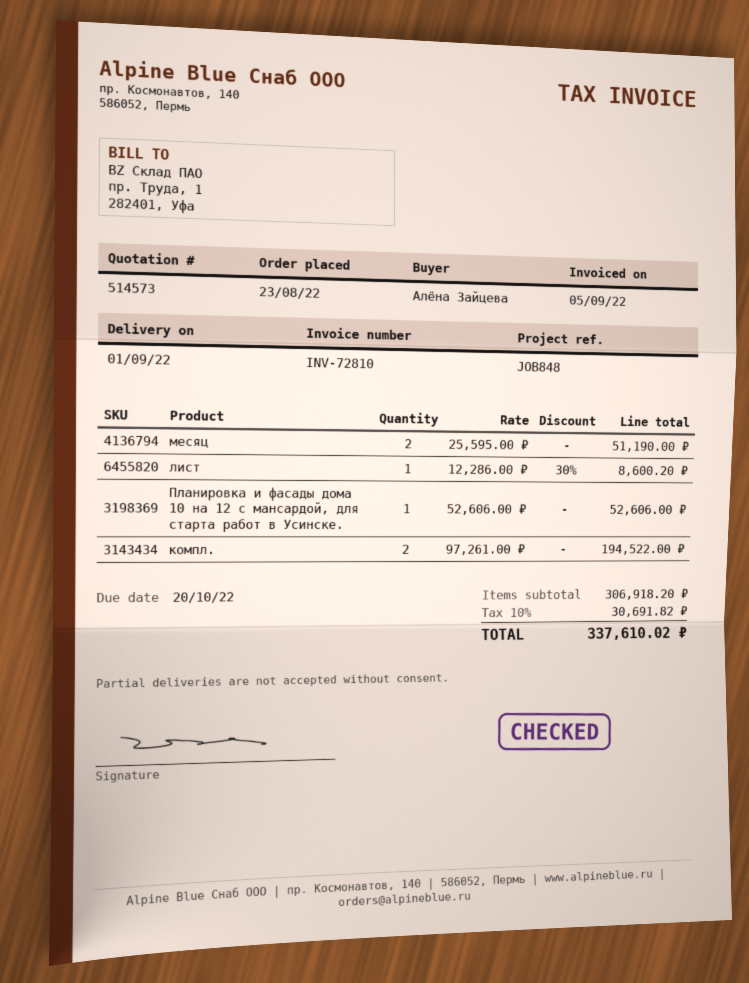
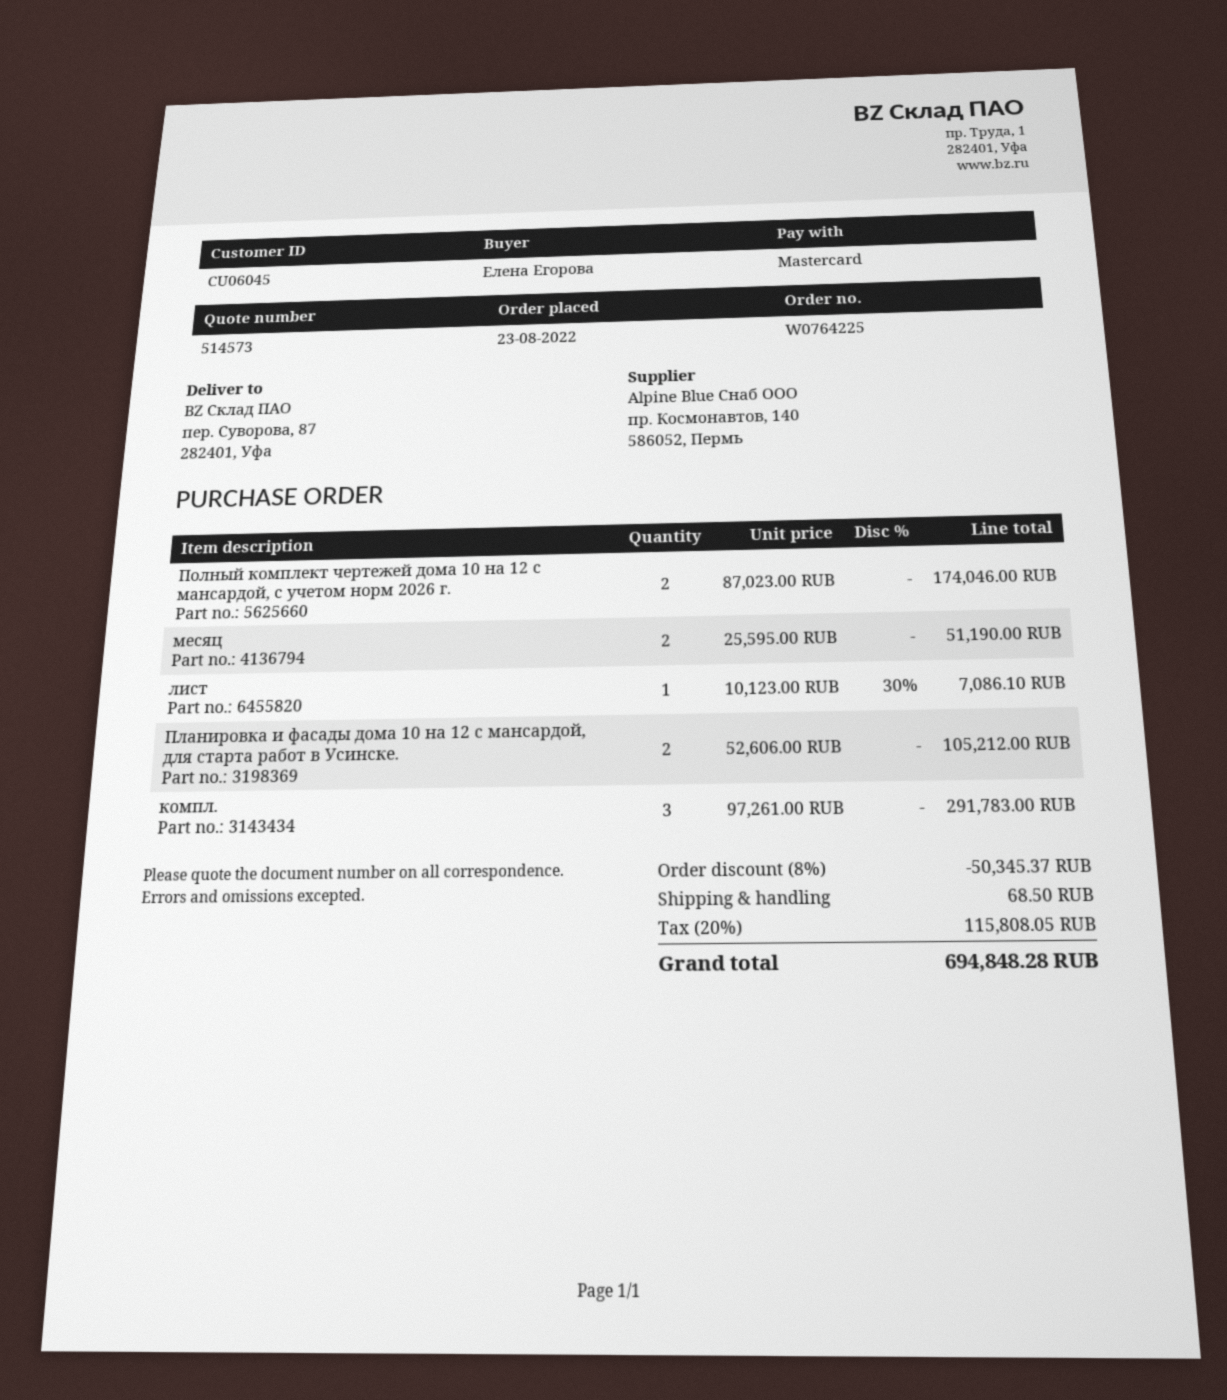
ordered by: Алёна Зайцева -> Елена Егорова
лист: 1 x 12286.00 - 30% = 8600.20 -> 1 x 10123.00 - 30% = 7086.10
Планировка и фасады дома 10 на 12 с мансардой, для старта работ в Усинске.: 1 x 52606.00 = 52606.00 -> 2 x 52606.00 = 105212.00
компл.: 2 x 97261.00 = 194522.00 -> 3 x 97261.00 = 291783.00
Полный комплект чертежей дома 10 на 12 с мансардой, с учетом норм 2026 г.: none -> 2 x 87023.00 = 174046.00
discount: none -> 8% = 50345.37
shipping: none -> 68.50
tax: 10% = 30691.82 -> 20% = 115808.05
total: 337610.02 -> 694848.28

